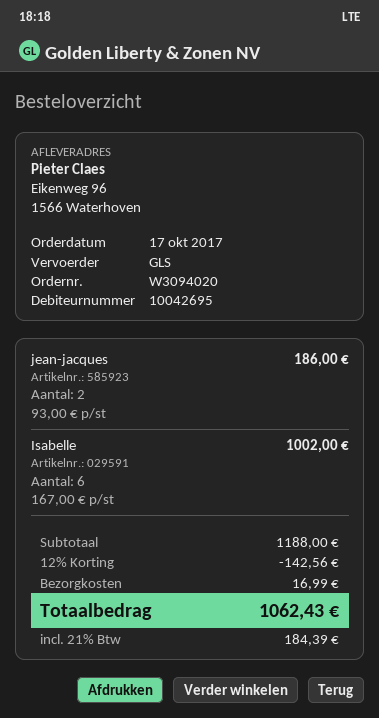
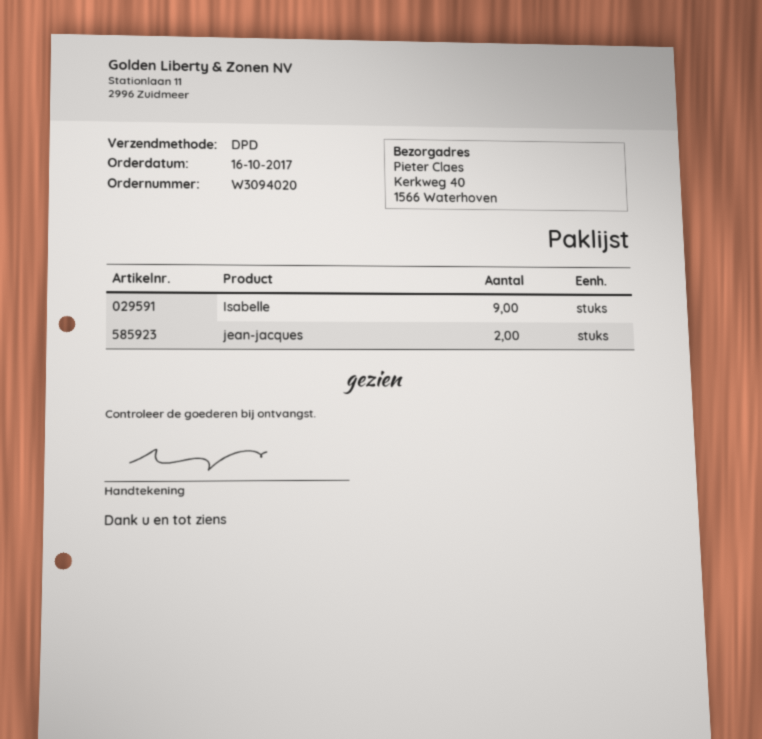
order date: 2017-10-17 -> 2017-10-16
shipping method: GLS -> DPD
ship to: Eikenweg 96, 1566 Waterhoven -> Kerkweg 40, 1566 Waterhoven
Isabelle: 6 -> 9

